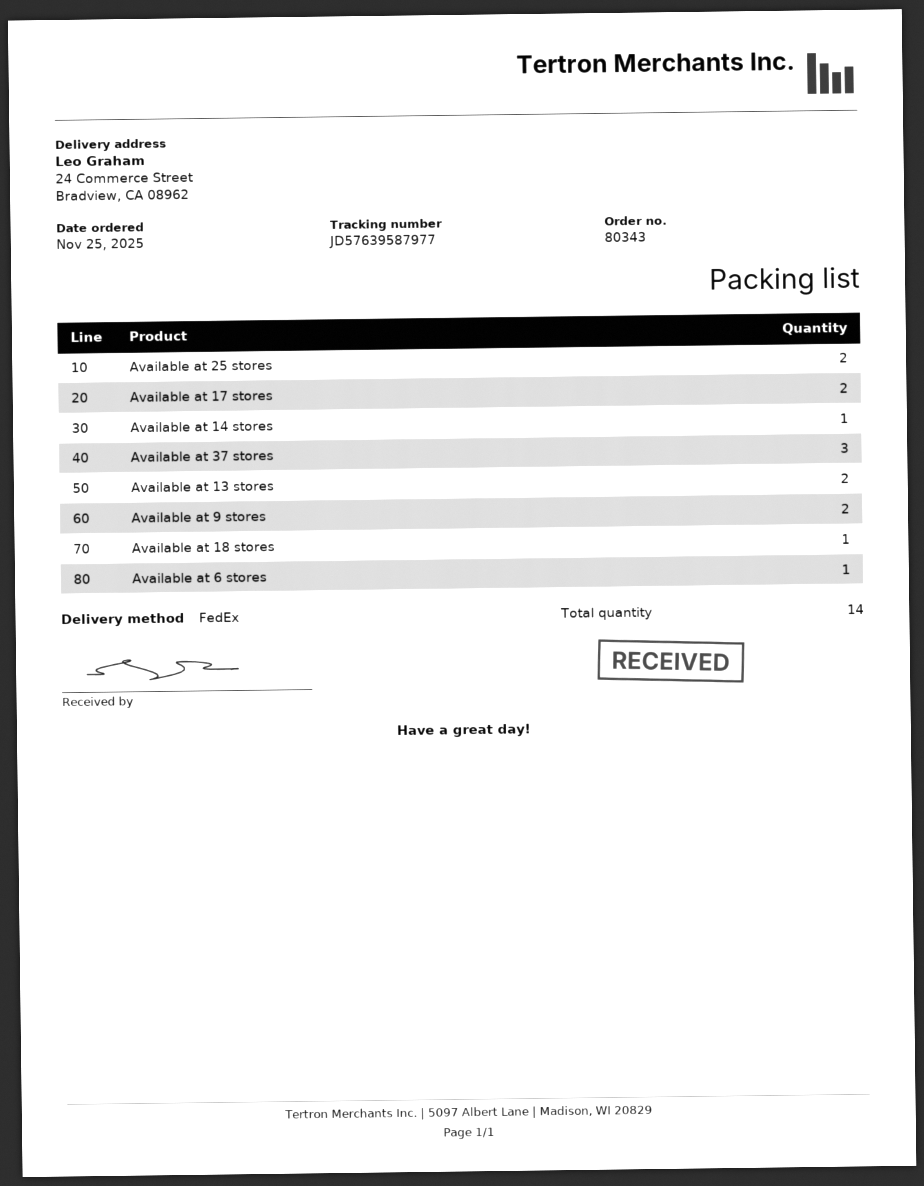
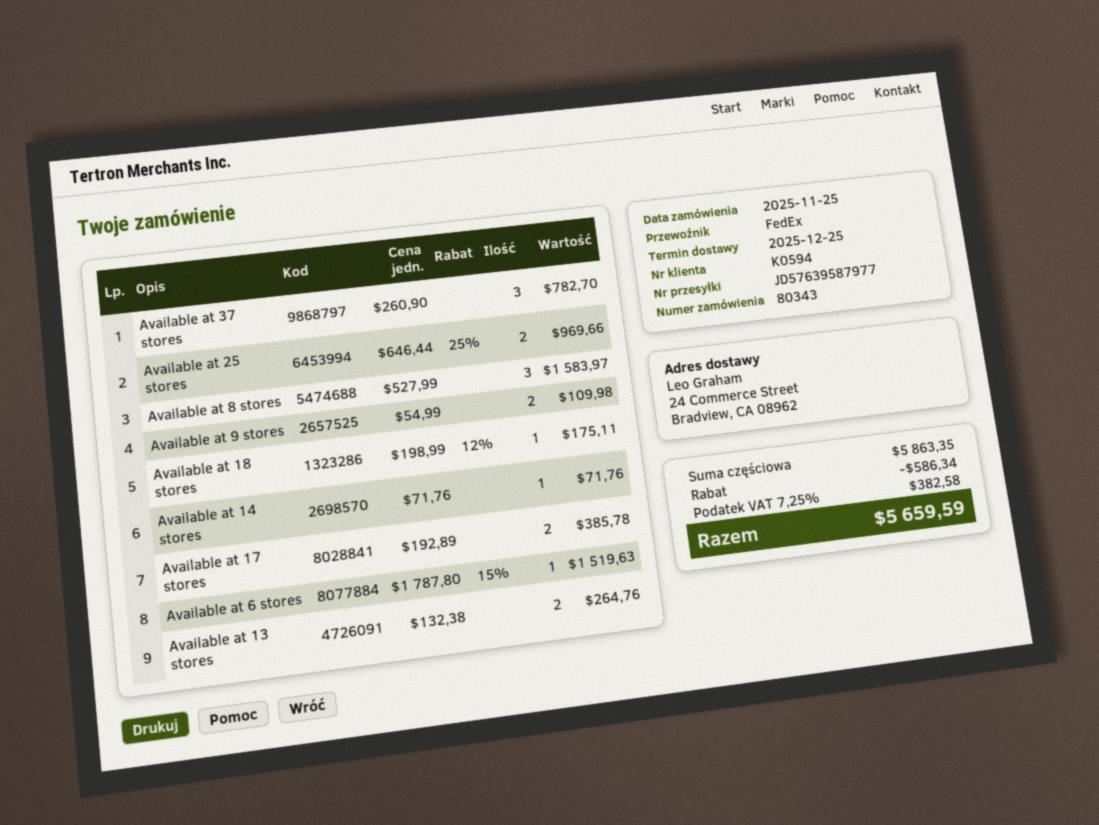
Available at 8 stores: none -> 3

